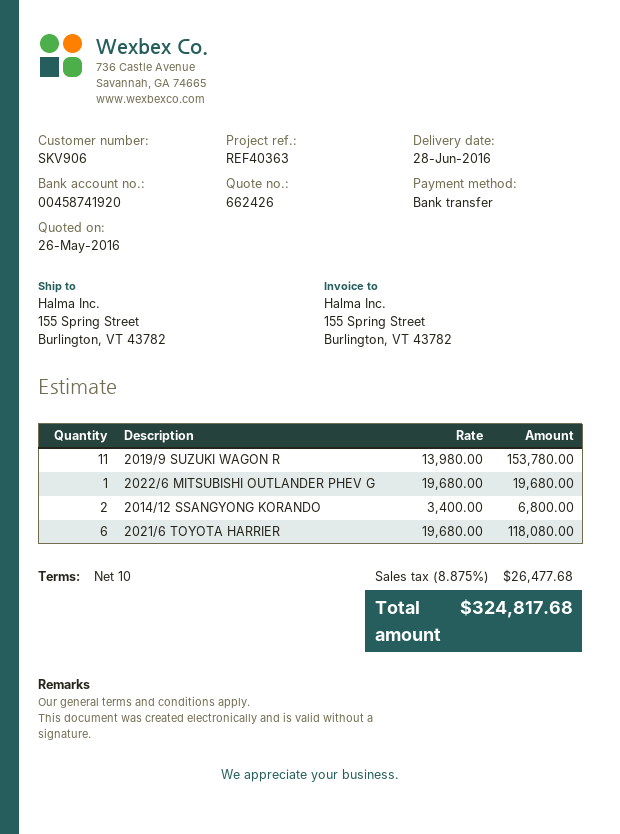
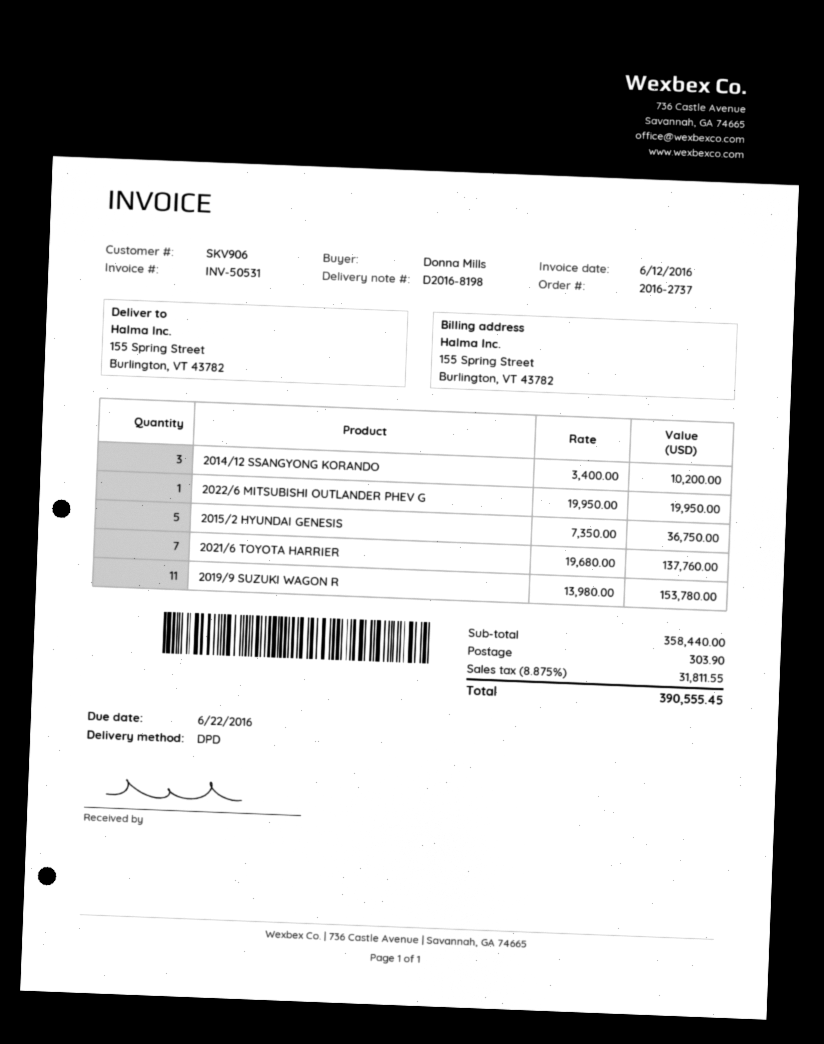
2022/6 MITSUBISHI OUTLANDER PHEV G: 1 x 19680.00 = 19680.00 -> 1 x 19950.00 = 19950.00
2014/12 SSANGYONG KORANDO: 2 x 3400.00 = 6800.00 -> 3 x 3400.00 = 10200.00
2021/6 TOYOTA HARRIER: 6 x 19680.00 = 118080.00 -> 7 x 19680.00 = 137760.00
2015/2 HYUNDAI GENESIS: none -> 5 x 7350.00 = 36750.00
shipping: none -> 303.90
tax: 8.875% = 26477.68 -> 8.875% = 31811.55
total: 324817.68 -> 390555.45

